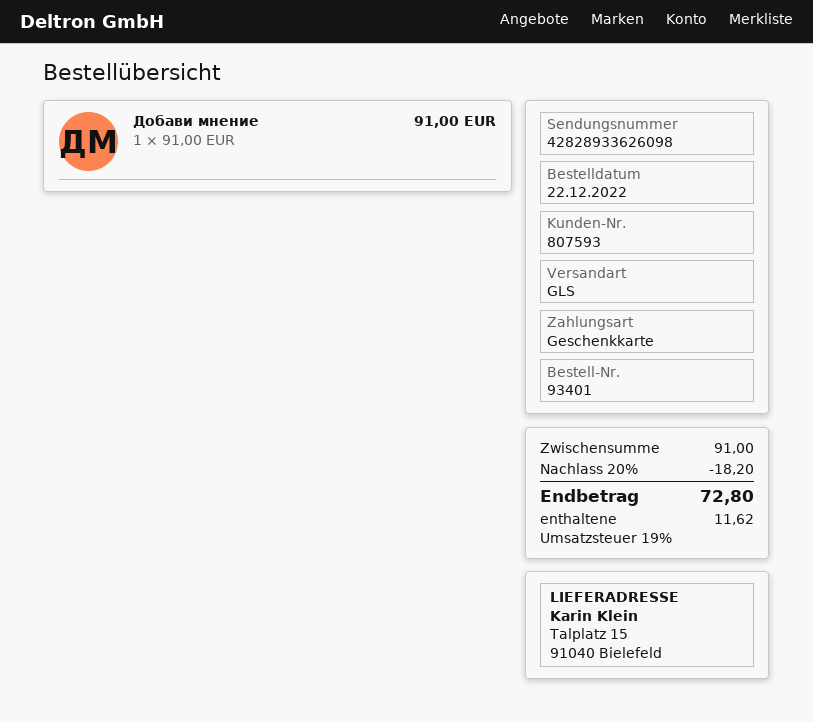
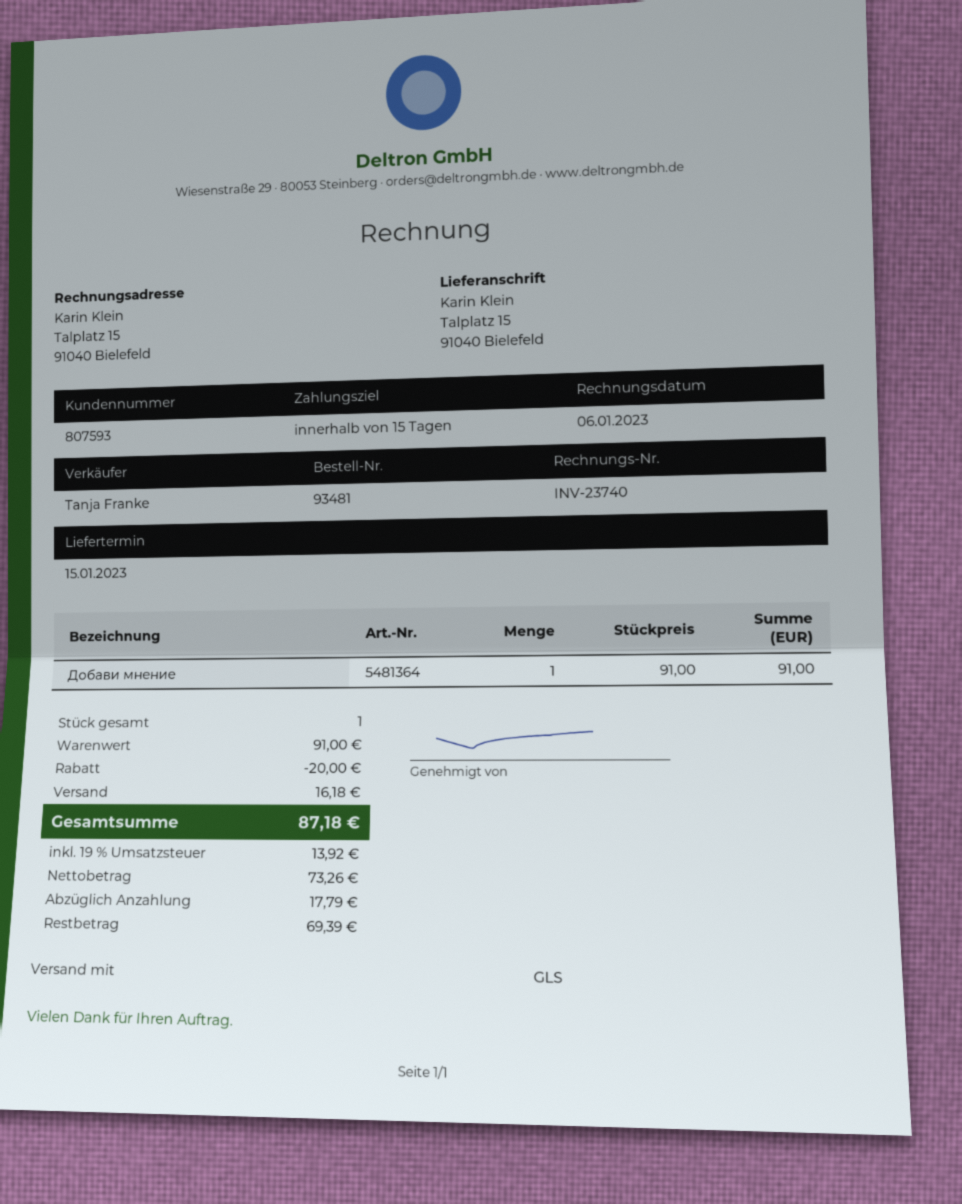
order number: 93401 -> 93481
discount: 18.20 -> 20.00
shipping: none -> 16.18
tax: 19% = 11.62 -> 19% = 13.92
total: 72.80 -> 87.18

